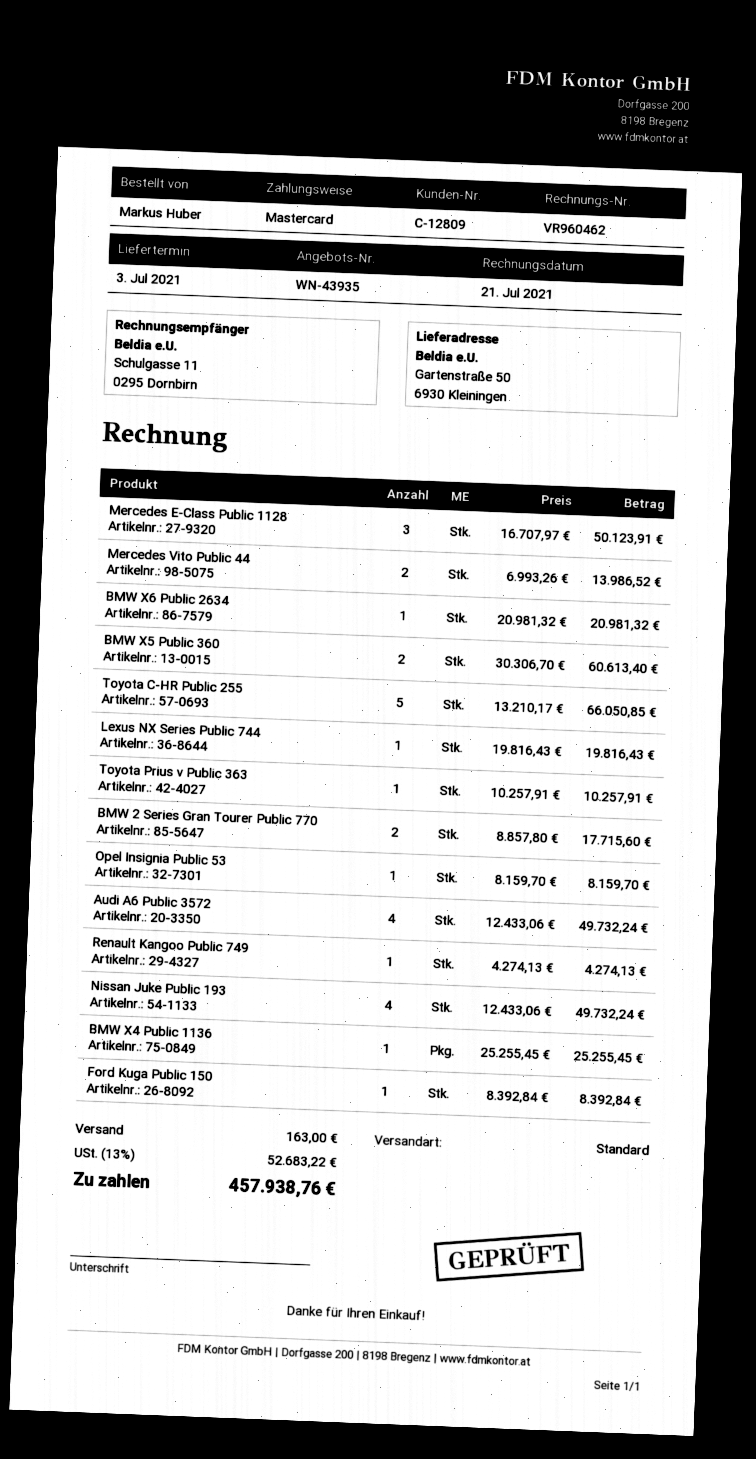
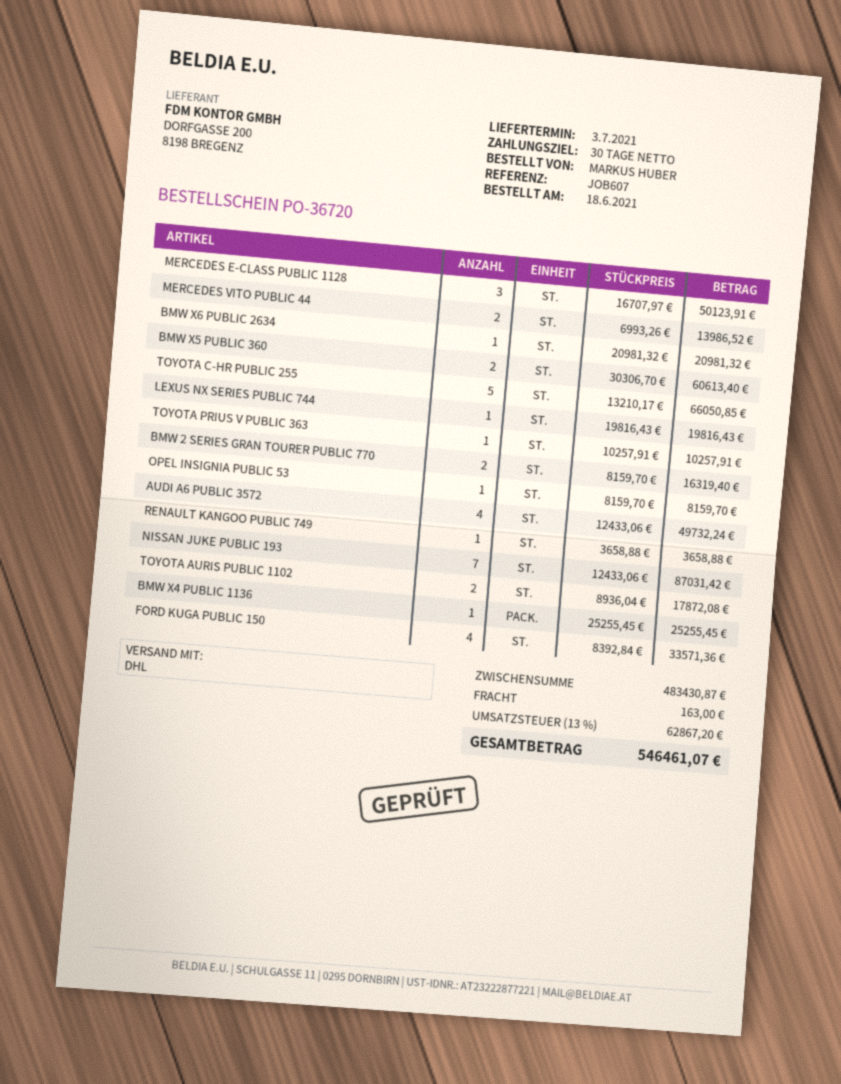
shipping method: standard -> DHL
BMW 2 Series Gran Tourer Public 770: 2 x 8857.80 = 17715.60 -> 2 x 8159.70 = 16319.40
Renault Kangoo Public 749: 1 x 4274.13 = 4274.13 -> 1 x 3658.88 = 3658.88
Nissan Juke Public 193: 4 x 12433.06 = 49732.24 -> 7 x 12433.06 = 87031.42
Ford Kuga Public 150: 1 x 8392.84 = 8392.84 -> 4 x 8392.84 = 33571.36
TOYOTA AURIS PUBLIC 1102: none -> 2 x 8936.04 = 17872.08
tax: 13% = 52683.22 -> 13% = 62867.20
total: 457938.76 -> 546461.07

